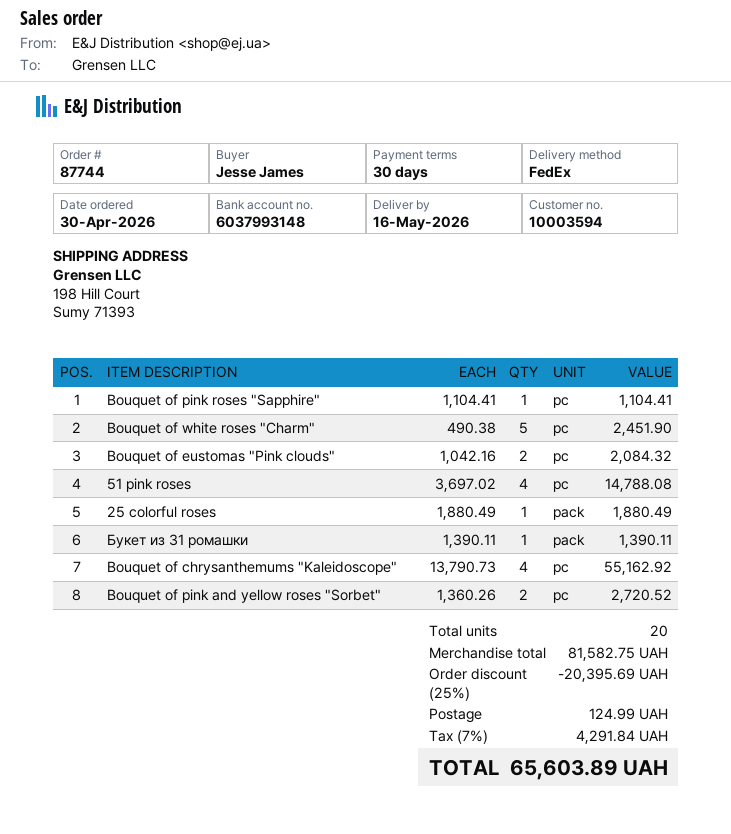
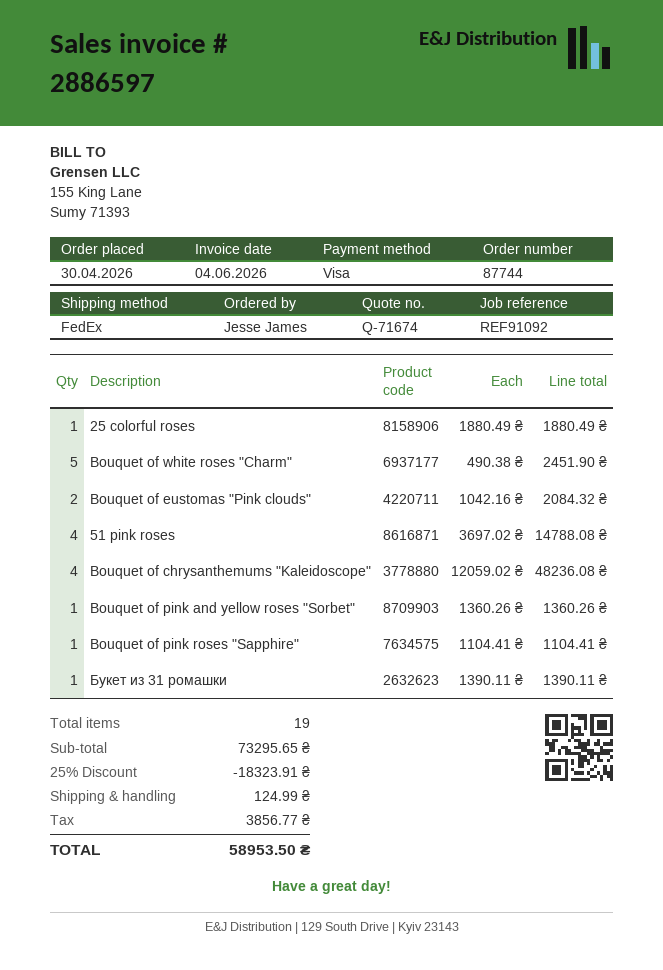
Bouquet of chrysanthemums "Kaleidoscope": 4 x 13790.73 = 55162.92 -> 4 x 12059.02 = 48236.08
Bouquet of pink and yellow roses "Sorbet": 2 x 1360.26 = 2720.52 -> 1 x 1360.26 = 1360.26
total quantity: 20 -> 19
subtotal: 81582.75 -> 73295.65
discount: 25% = 20395.69 -> 25% = 18323.91
tax: 4291.84 -> 3856.77
total: 65603.89 -> 58953.50

